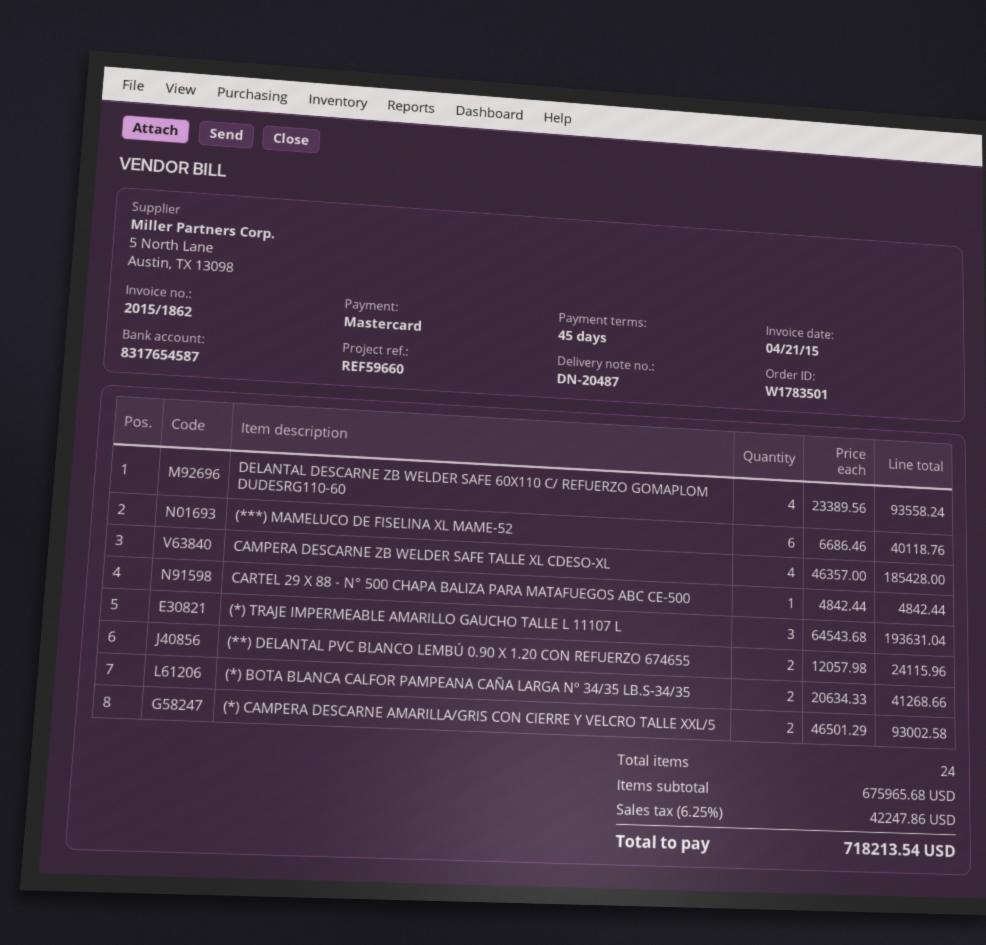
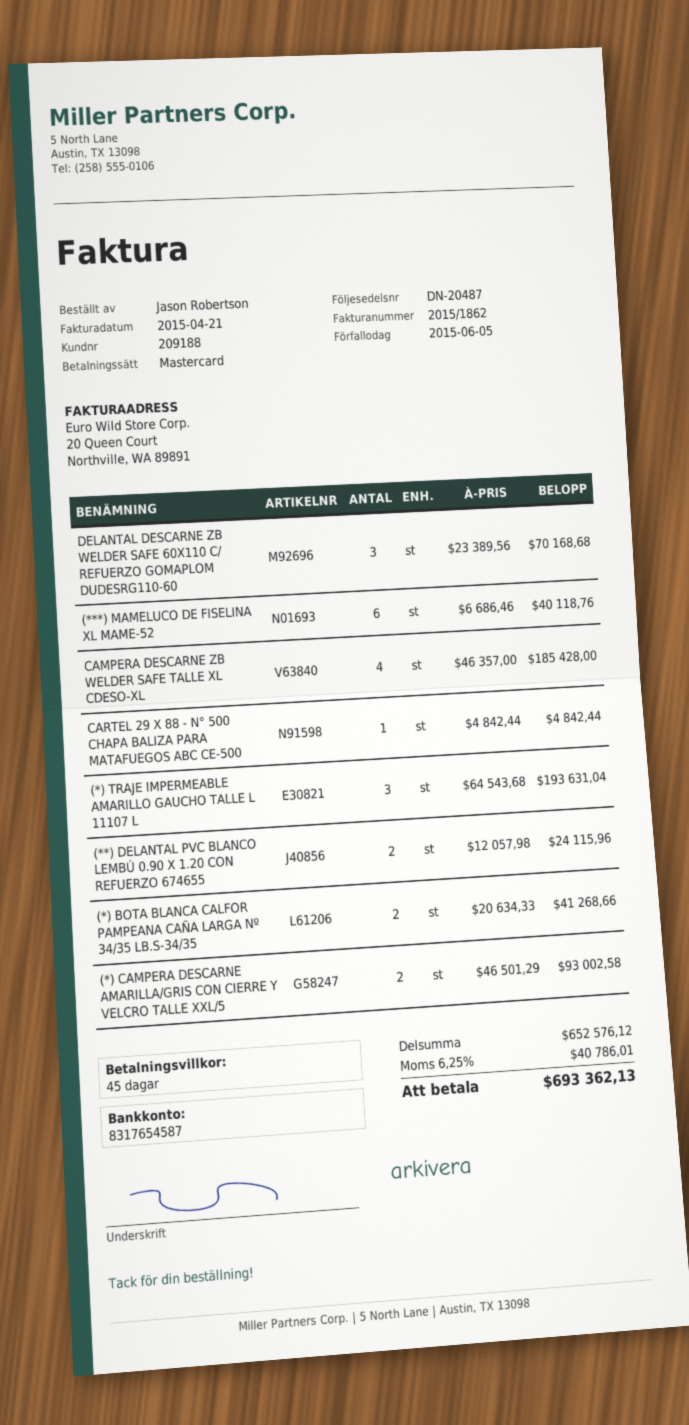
DELANTAL DESCARNE ZB WELDER SAFE 60X110 C/ REFUERZO GOMAPLOM DUDESRG110-60: 4 x 23389.56 = 93558.24 -> 3 x 23389.56 = 70168.68
subtotal: 675965.68 -> 652576.12
tax: 6.25% = 42247.86 -> 6.25% = 40786.01
total: 718213.54 -> 693362.13

